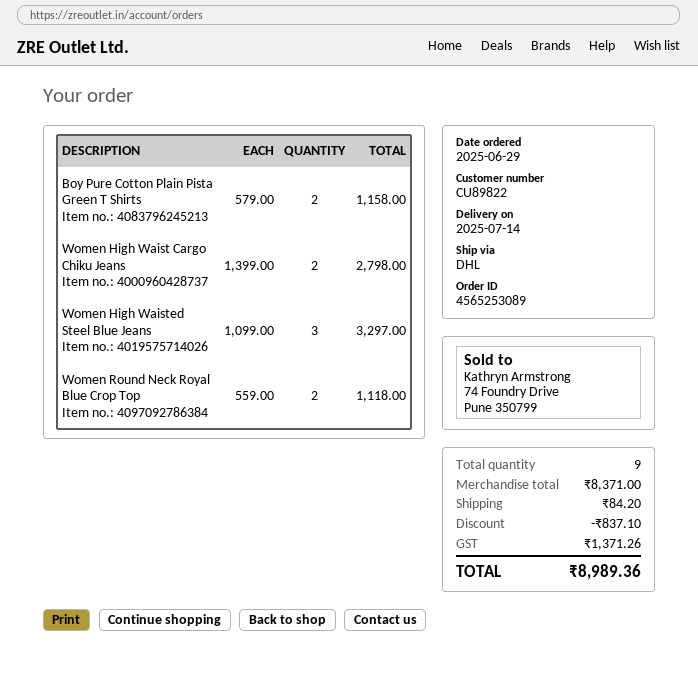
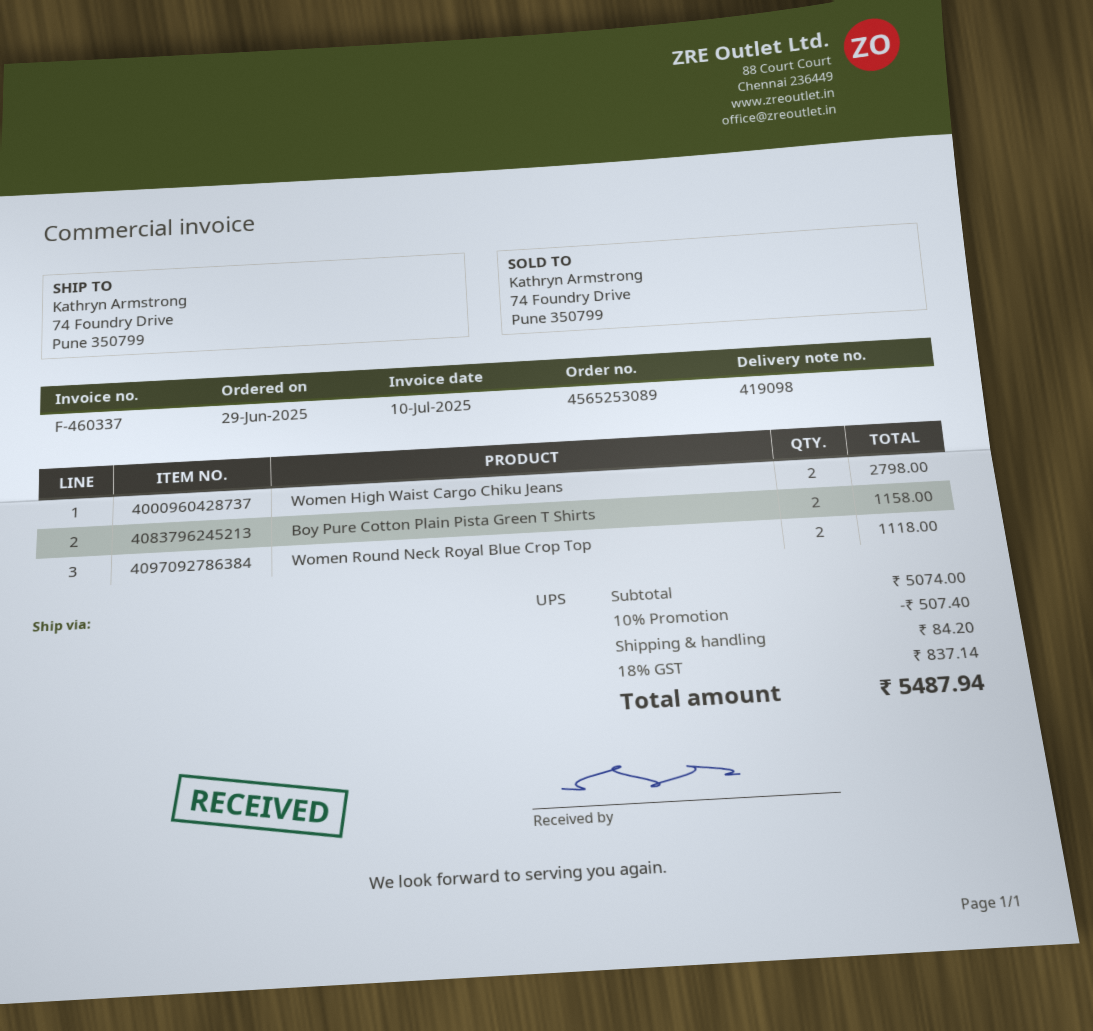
shipping method: DHL -> UPS
Women High Waisted Steel Blue Jeans: 3 for 3297.00 -> none
subtotal: 8371.00 -> 5074.00
discount: 837.10 -> 507.40
tax: 1371.26 -> 837.14
total: 8989.36 -> 5487.94

